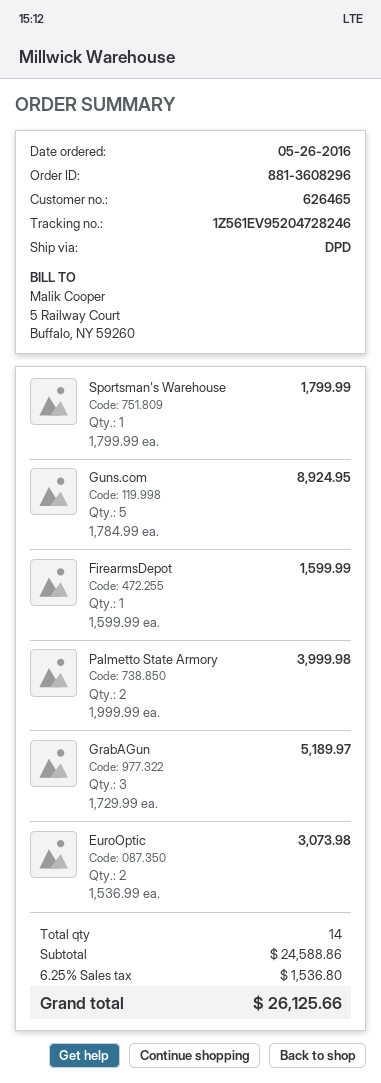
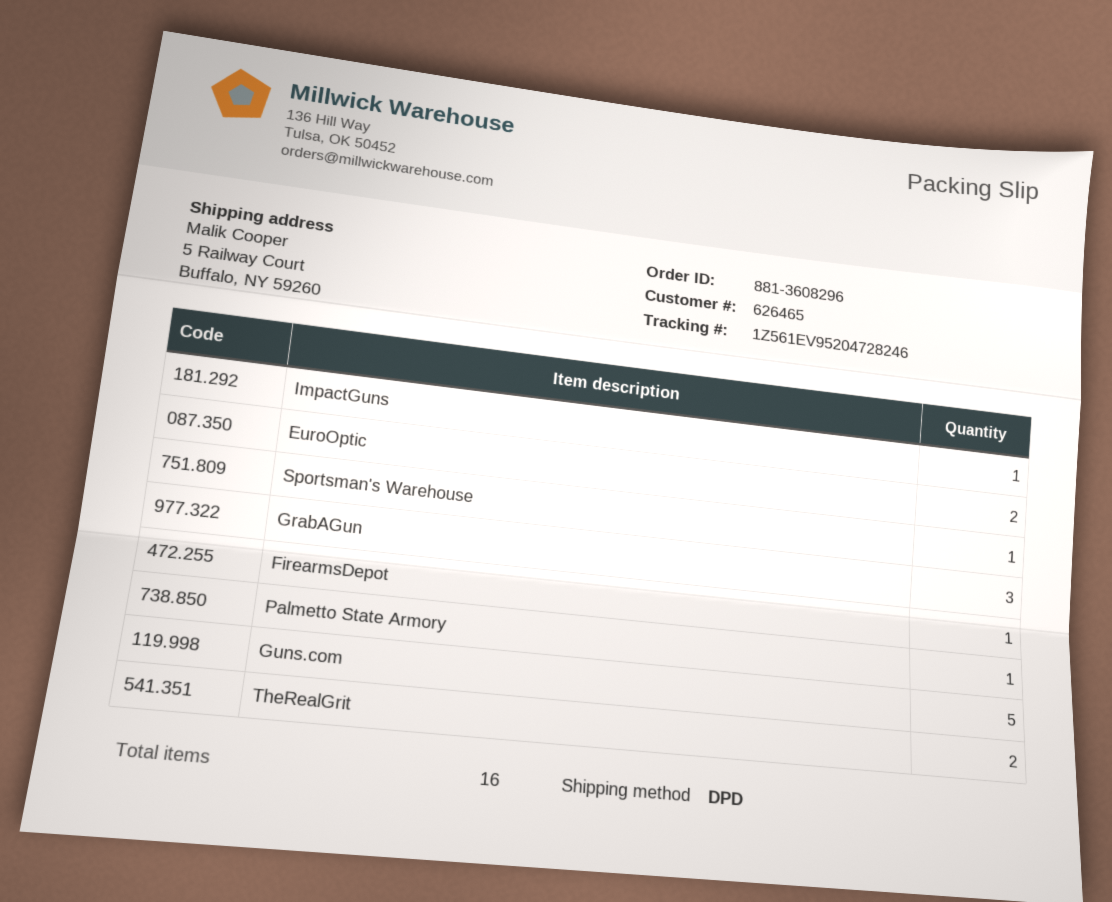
Palmetto State Armory: 2 -> 1
ImpactGuns: none -> 1
TheRealGrit: none -> 2
total quantity: 14 -> 16

